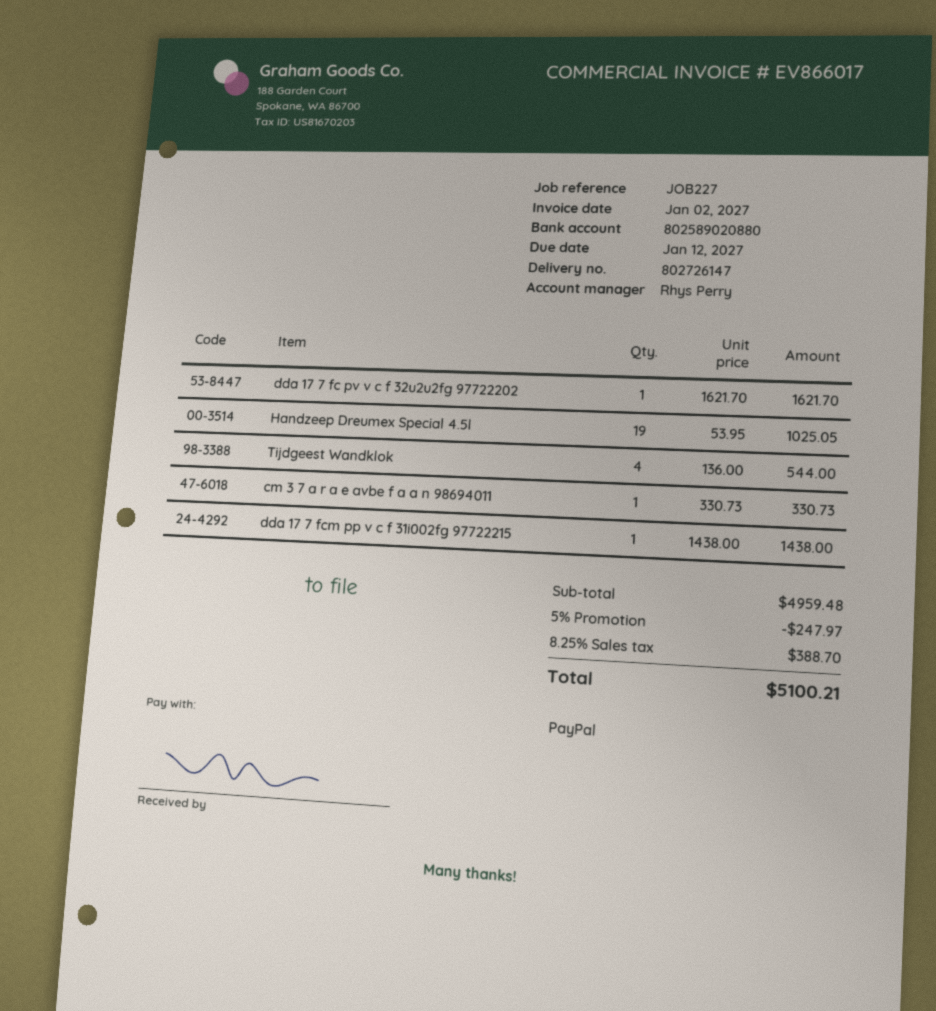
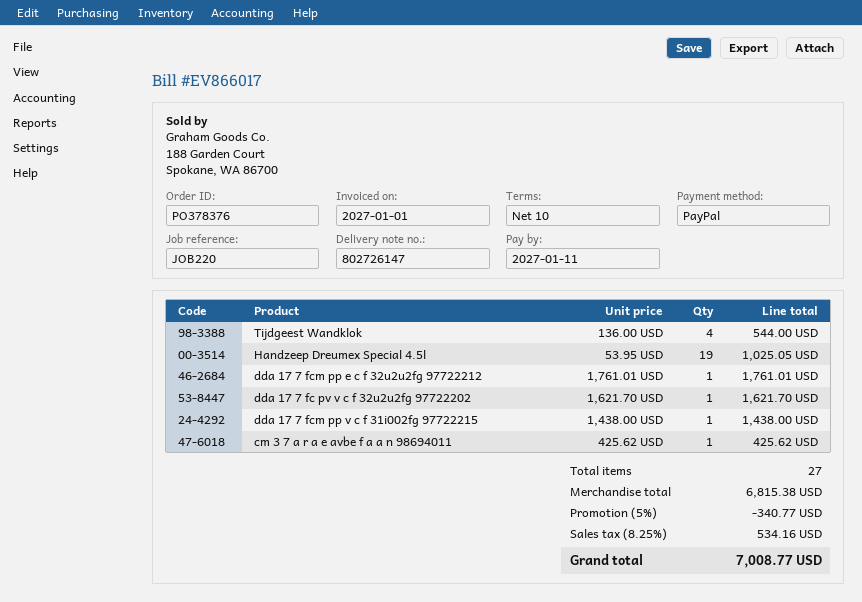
invoice date: 2027-01-02 -> 2027-01-01
due date: 2027-01-12 -> 2027-01-11
reference: JOB227 -> JOB220
cm 3 7 a r a e avbe f a a n 98694011: 1 x 330.73 = 330.73 -> 1 x 425.62 = 425.62
dda 17 7 fcm pp e c f 32u2u2fg 97722212: none -> 1 x 1761.01 = 1761.01
subtotal: 4959.48 -> 6815.38
discount: 5% = 247.97 -> 5% = 340.77
tax: 8.25% = 388.70 -> 8.25% = 534.16
total: 5100.21 -> 7008.77

